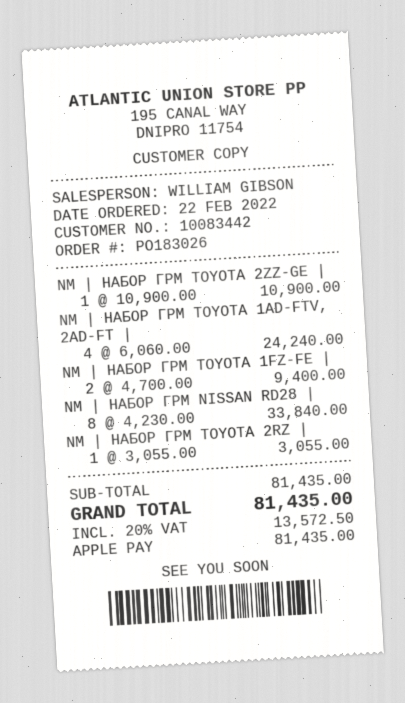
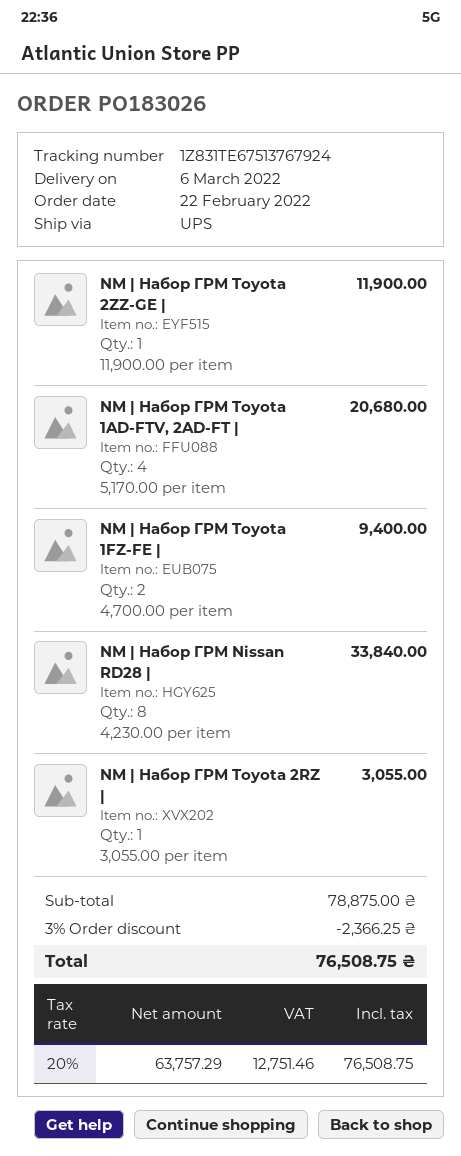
NM | НАБОР ГРМ TOYOTA 2ZZ-GE |: 1 x 10900.00 = 10900.00 -> 1 x 11900.00 = 11900.00
NM | НАБОР ГРМ TOYOTA 1AD-FTV, 2AD-FT |: 4 x 6060.00 = 24240.00 -> 4 x 5170.00 = 20680.00
subtotal: 81435.00 -> 78875.00
discount: none -> 3% = 2366.25
tax: 20% = 13572.50 -> 20% = 12751.46
total: 81435.00 -> 76508.75

